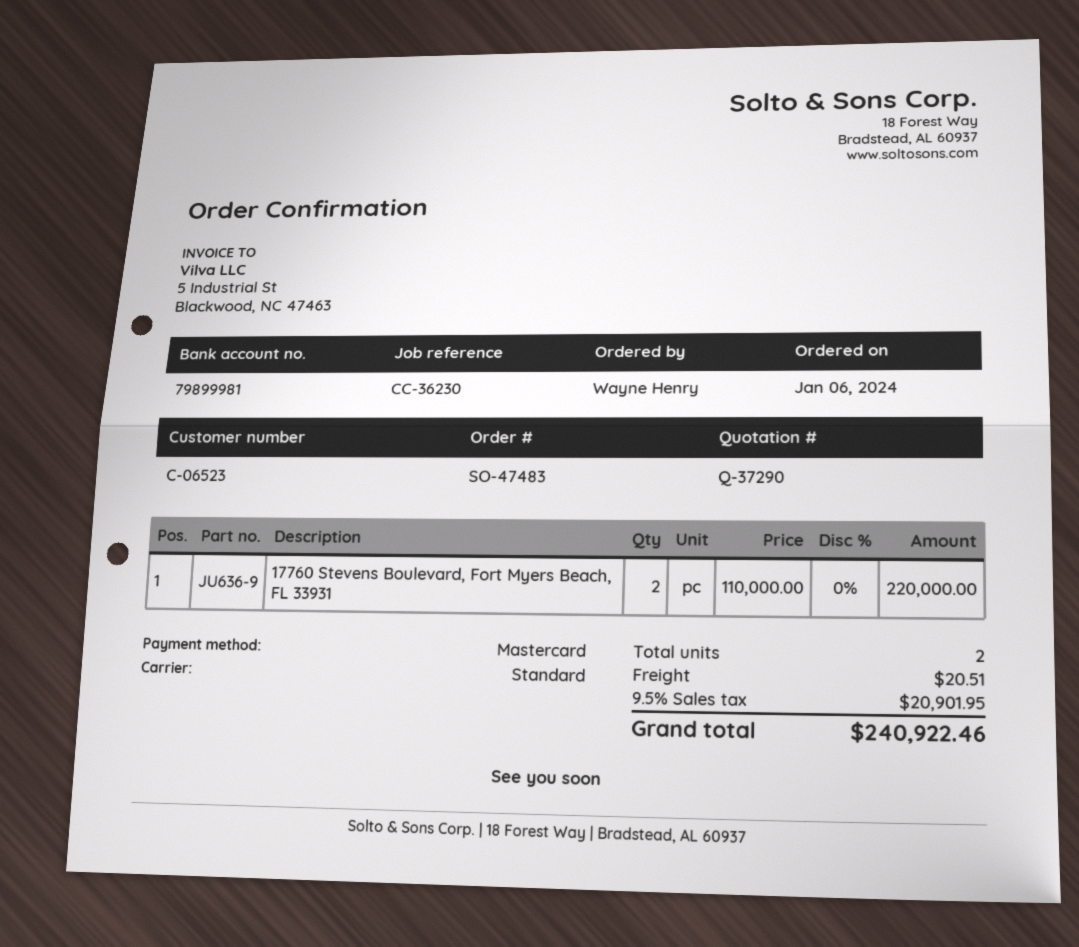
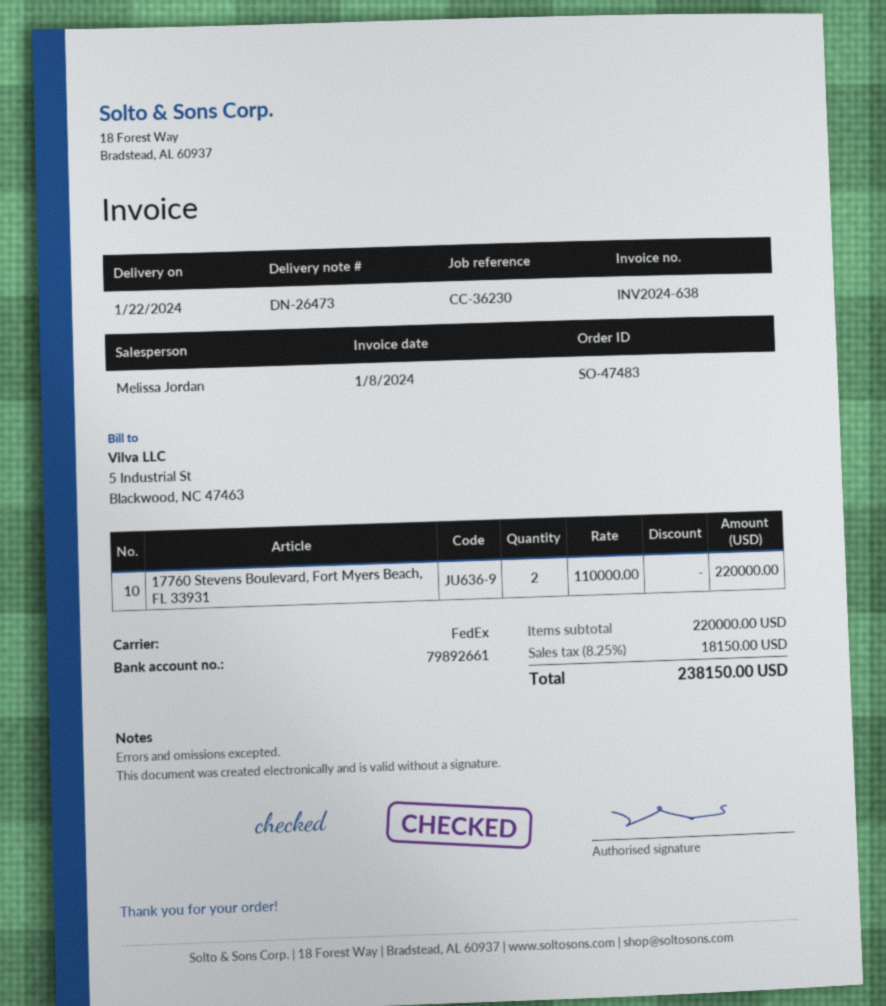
bank account: 79899981 -> 79892661
shipping method: standard -> FedEx
shipping: 20.51 -> none
tax: 9.5% = 20901.95 -> 8.25% = 18150.00
total: 240922.46 -> 238150.00

